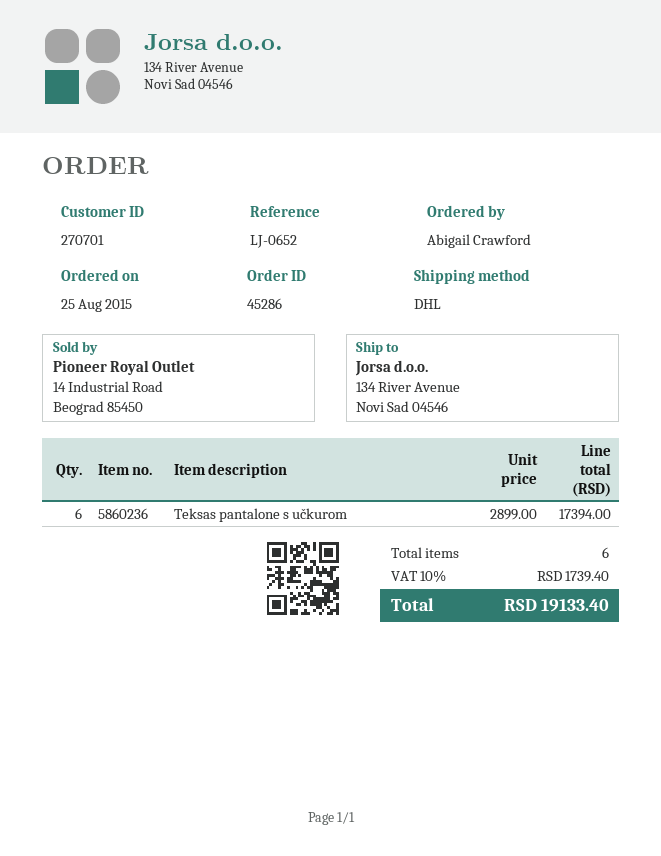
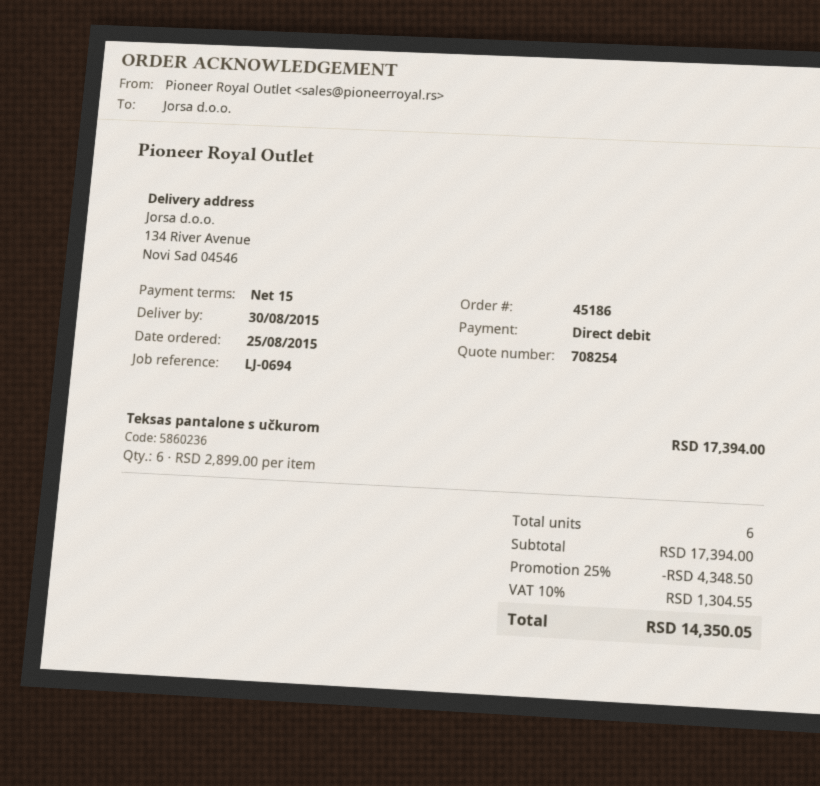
order number: 45286 -> 45186
reference: LJ-0652 -> LJ-0694
discount: none -> 25% = 4348.50
tax: 10% = 1739.40 -> 10% = 1304.55
total: 19133.40 -> 14350.05

